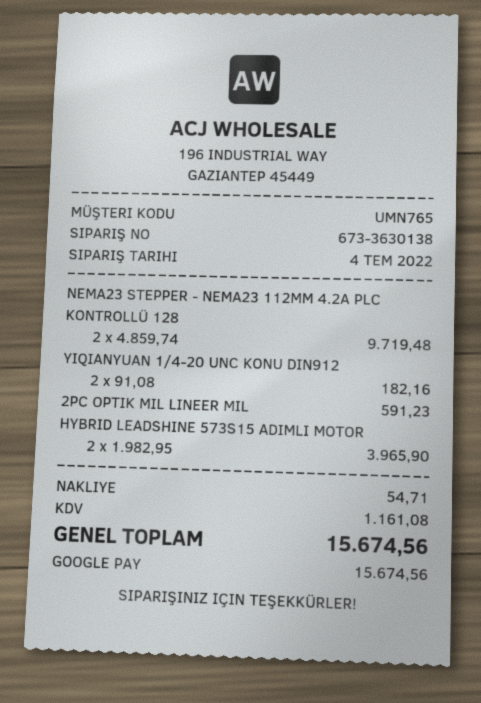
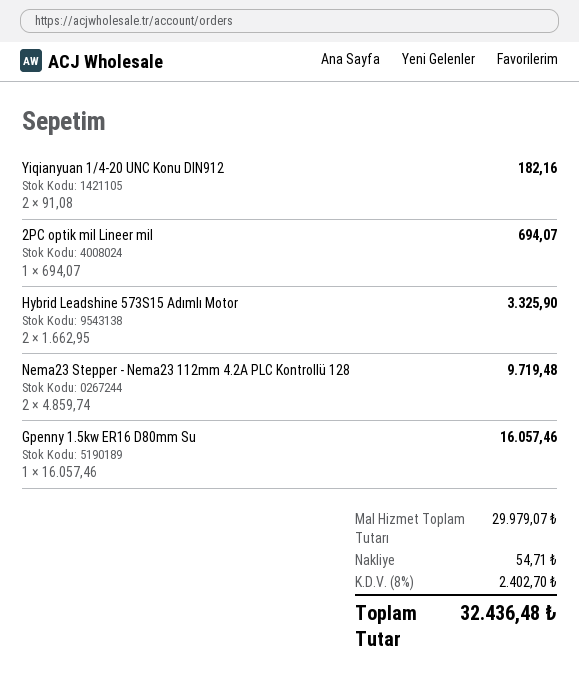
2PC OPTIK MIL LINEER MIL: 1 x 591.23 = 591.23 -> 1 x 694.07 = 694.07
HYBRID LEADSHINE 573S15 ADIMLI MOTOR: 2 x 1982.95 = 3965.90 -> 2 x 1662.95 = 3325.90
Gpenny 1.5kw ER16 D80mm Su: none -> 1 x 16057.46 = 16057.46
tax: 1161.08 -> 2402.70
total: 15674.56 -> 32436.48

